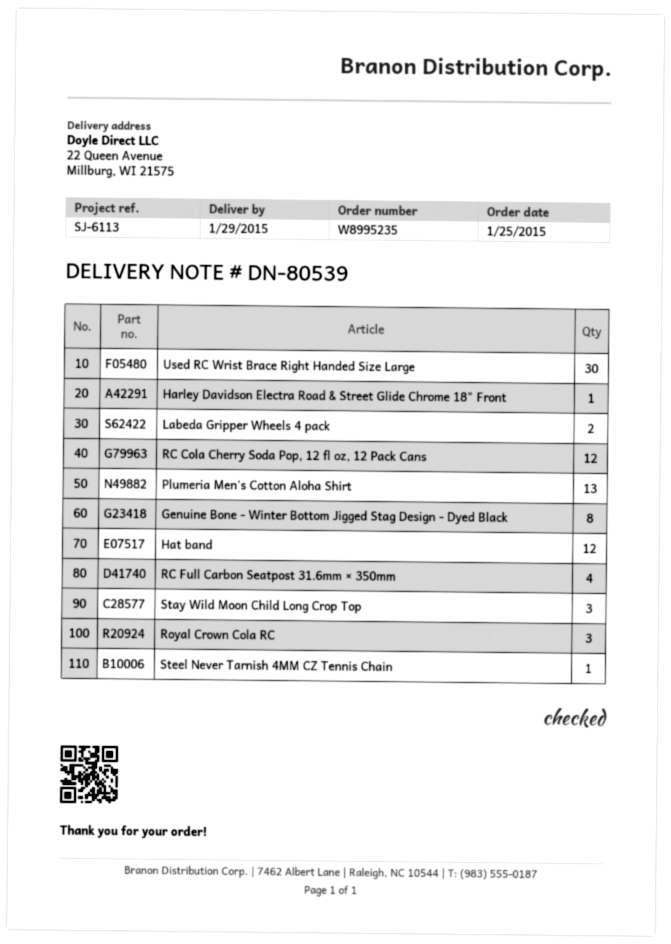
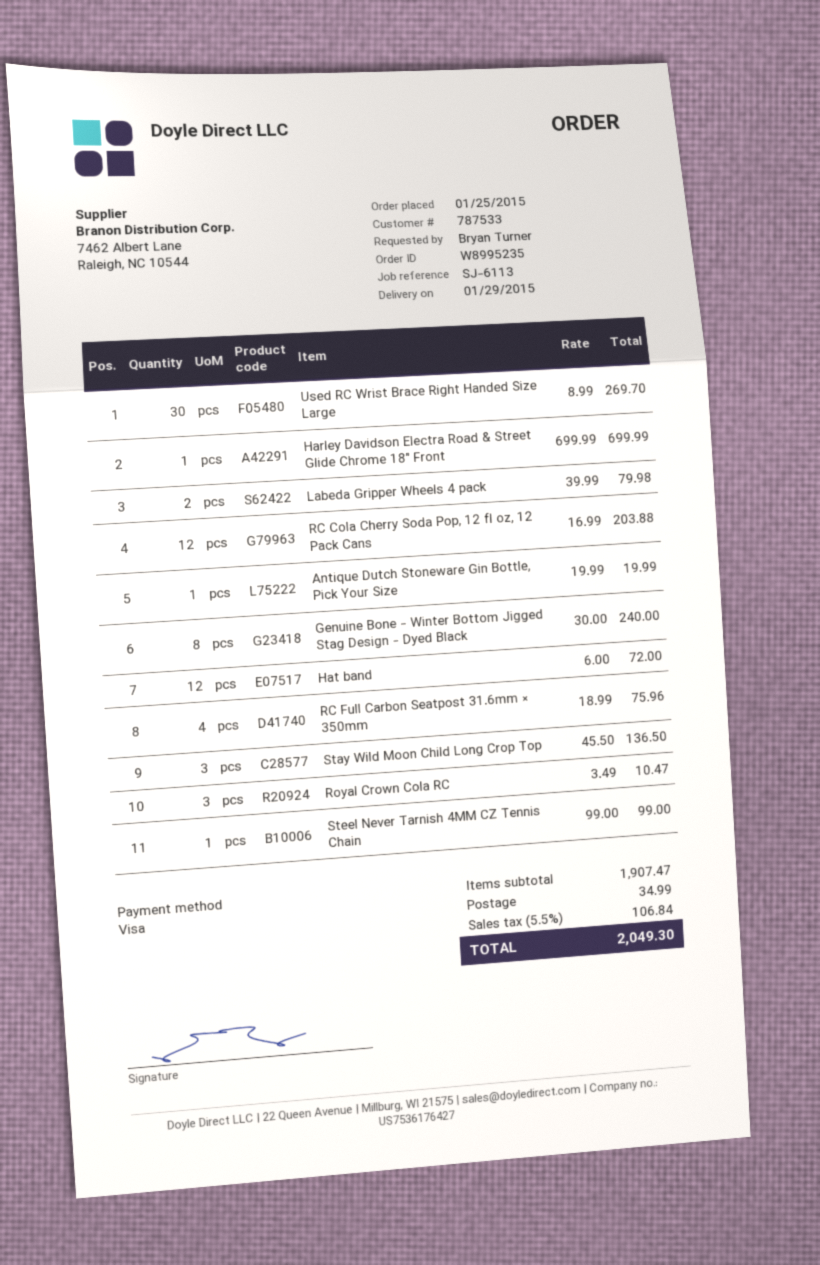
Plumeria Men's Cotton Aloha Shirt: 13 -> none
Antique Dutch Stoneware Gin Bottle, Pick Your Size: none -> 1

